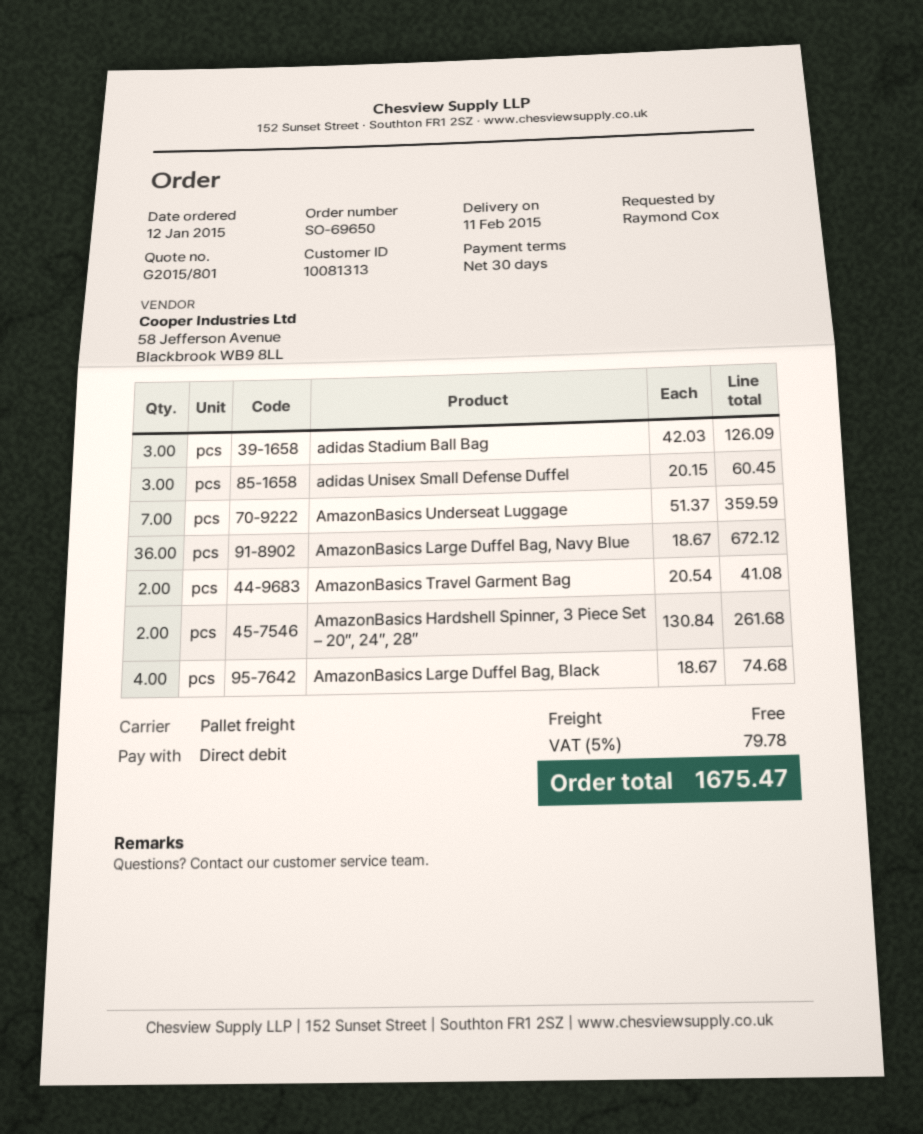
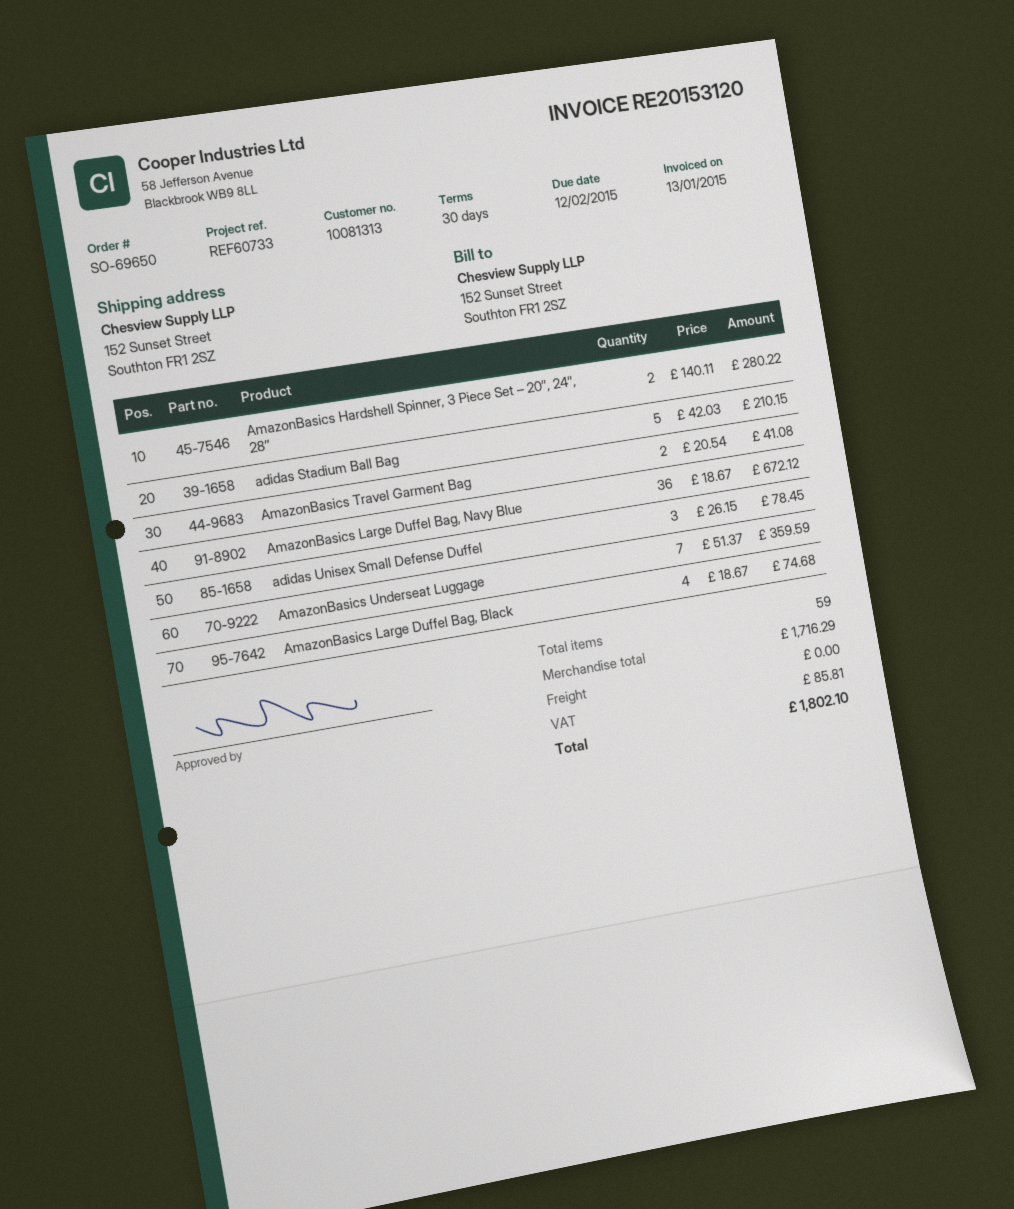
adidas Stadium Ball Bag: 3 x 42.03 = 126.09 -> 5 x 42.03 = 210.15
adidas Unisex Small Defense Duffel: 3 x 20.15 = 60.45 -> 3 x 26.15 = 78.45
AmazonBasics Hardshell Spinner, 3 Piece Set – 20″, 24″, 28″: 2 x 130.84 = 261.68 -> 2 x 140.11 = 280.22
tax: 79.78 -> 85.81
total: 1675.47 -> 1802.10

